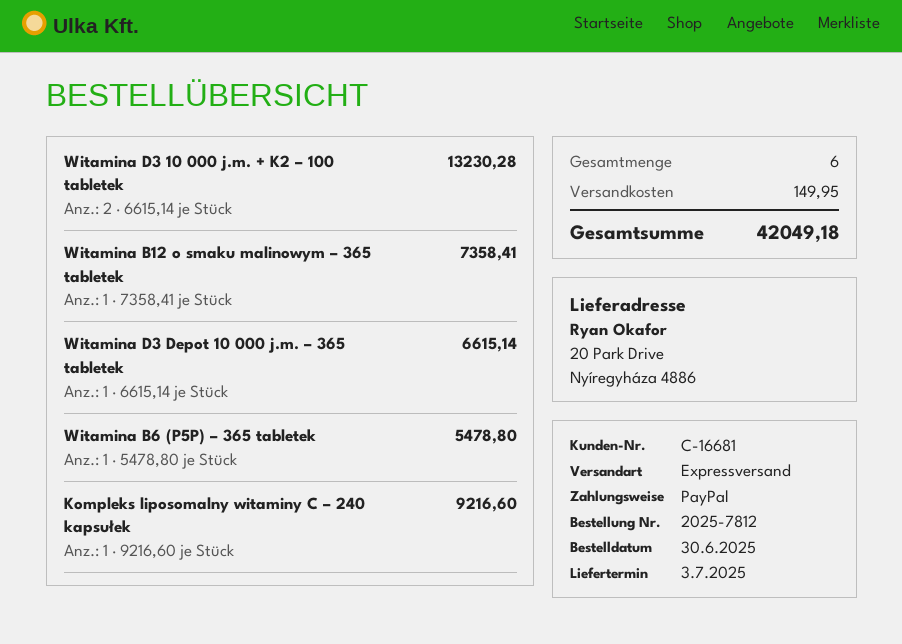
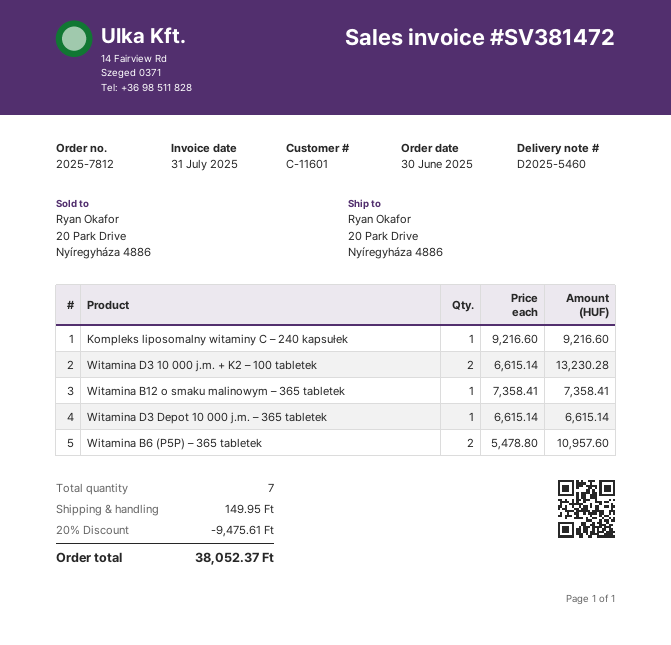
customer number: C-16681 -> C-11601
Witamina B6 (P5P) – 365 tabletek: 1 x 5478.80 = 5478.80 -> 2 x 5478.80 = 10957.60
total quantity: 6 -> 7
discount: none -> 20% = 9475.61
total: 42049.18 -> 38052.37

